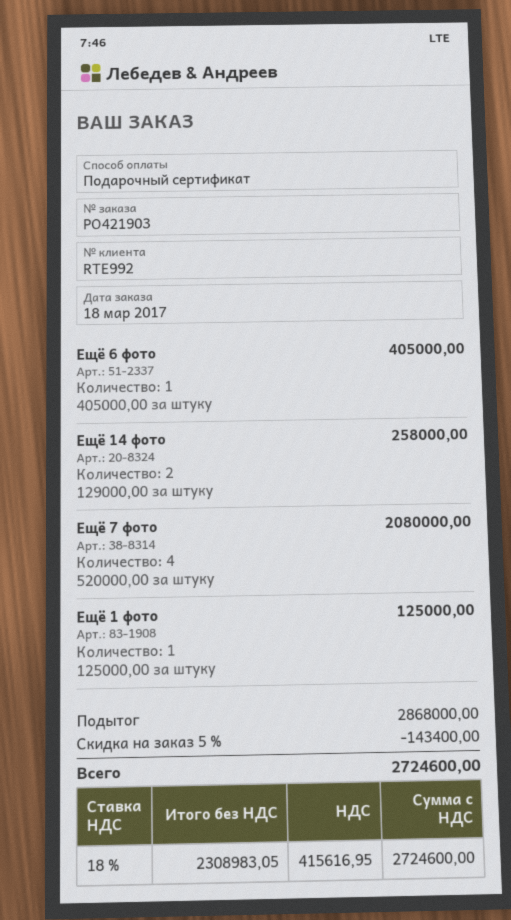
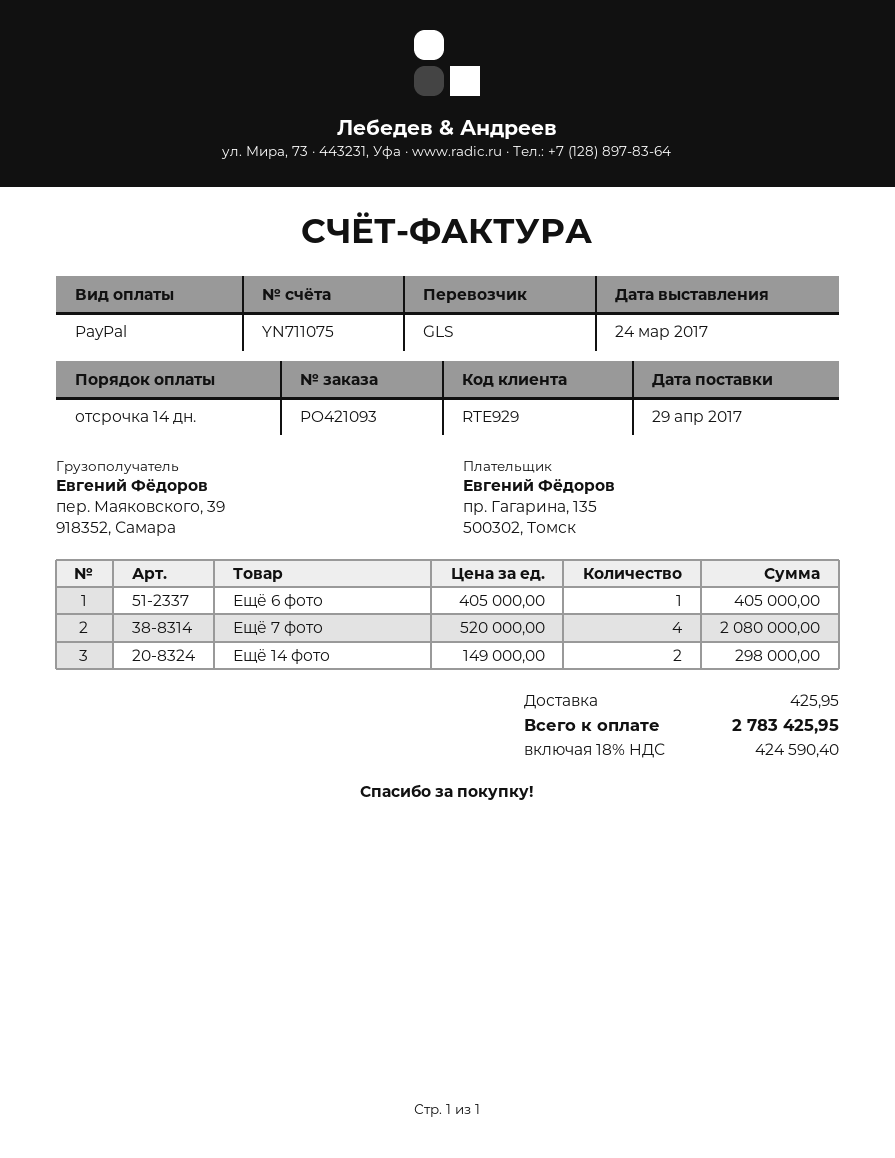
order number: PO421903 -> PO421093
customer number: RTE992 -> RTE929
payment method: gift card -> PayPal
Ещё 14 фото: 2 x 129000.00 = 258000.00 -> 2 x 149000.00 = 298000.00
Ещё 1 фото: 1 x 125000.00 = 125000.00 -> none
discount: 5% = 143400.00 -> none
shipping: none -> 425.95
tax: 18% = 415616.95 -> 18% = 424590.40
total: 2724600.00 -> 2783425.95

